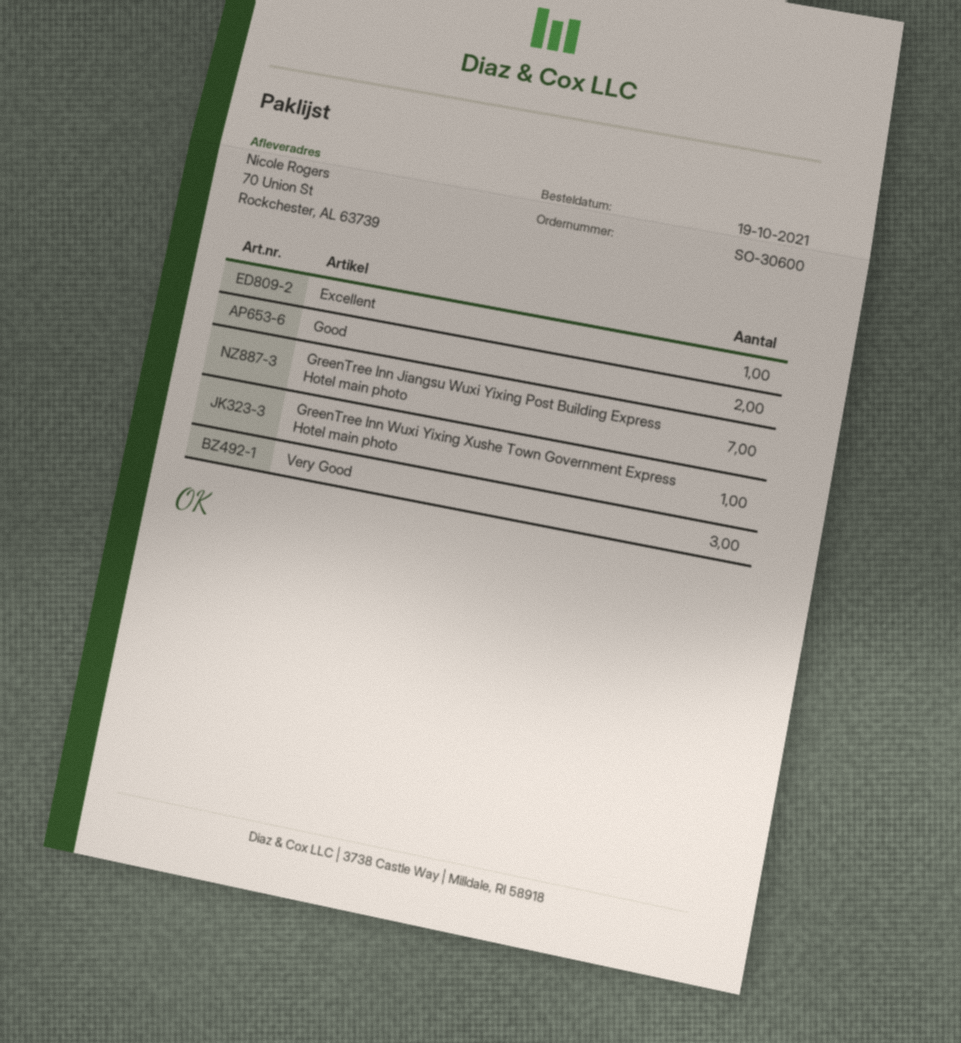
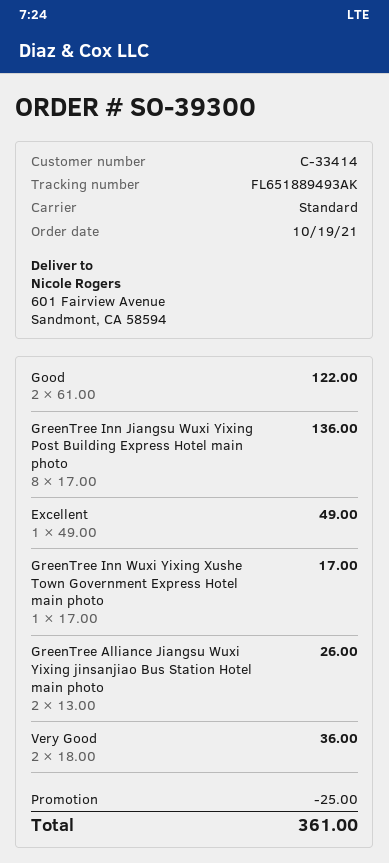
order number: SO-30600 -> SO-39300
ship to: 70 Union St, Rockchester, AL 63739 -> 601 Fairview Avenue, Sandmont, CA 58594
GreenTree Inn Jiangsu Wuxi Yixing Post Building Express Hotel main photo: 7 -> 8
Very Good: 3 -> 2
GreenTree Alliance Jiangsu Wuxi Yixing jinsanjiao Bus Station Hotel main photo: none -> 2

